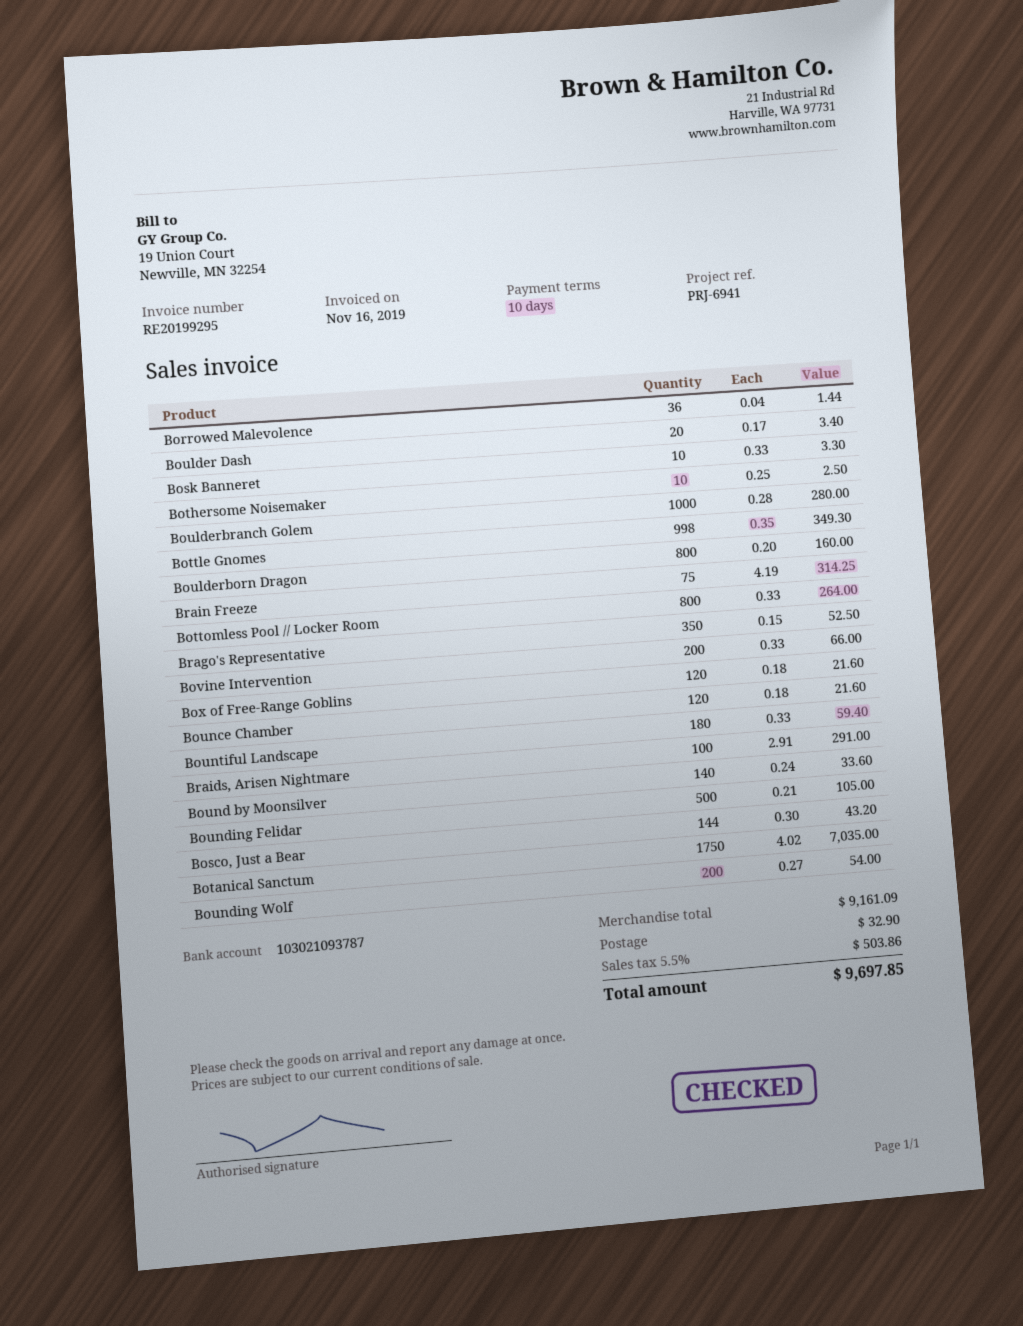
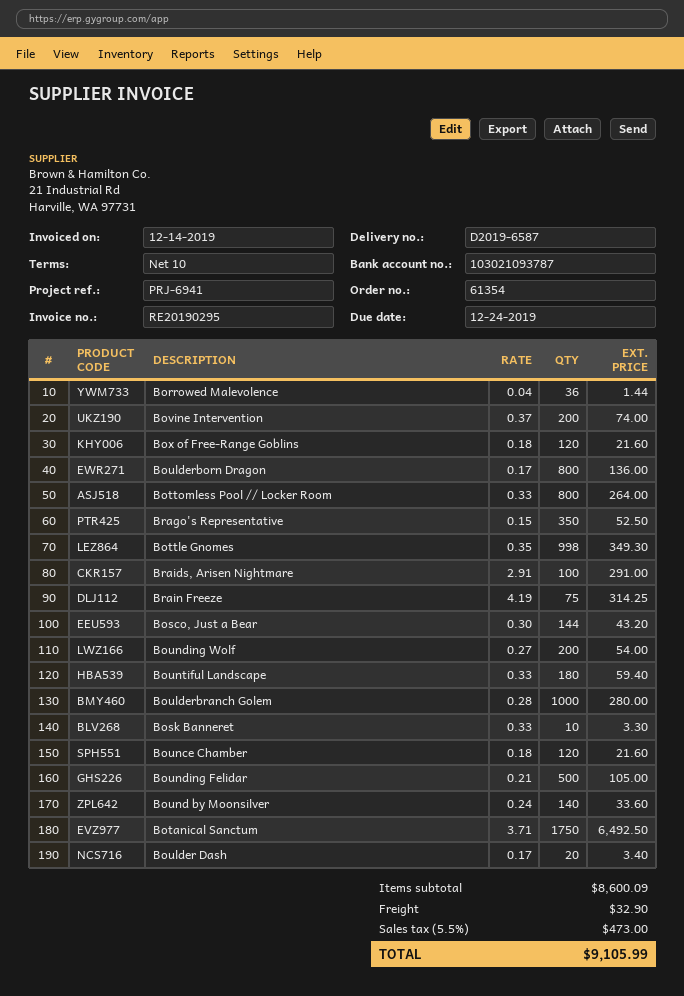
invoice number: RE20199295 -> RE20190295
invoice date: 2019-11-16 -> 2019-12-14
Bothersome Noisemaker: 10 x 0.25 = 2.50 -> none
Boulderborn Dragon: 800 x 0.20 = 160.00 -> 800 x 0.17 = 136.00
Bovine Intervention: 200 x 0.33 = 66.00 -> 200 x 0.37 = 74.00
Botanical Sanctum: 1750 x 4.02 = 7035.00 -> 1750 x 3.71 = 6492.50
subtotal: 9161.09 -> 8600.09
tax: 5.5% = 503.86 -> 5.5% = 473.00
total: 9697.85 -> 9105.99

